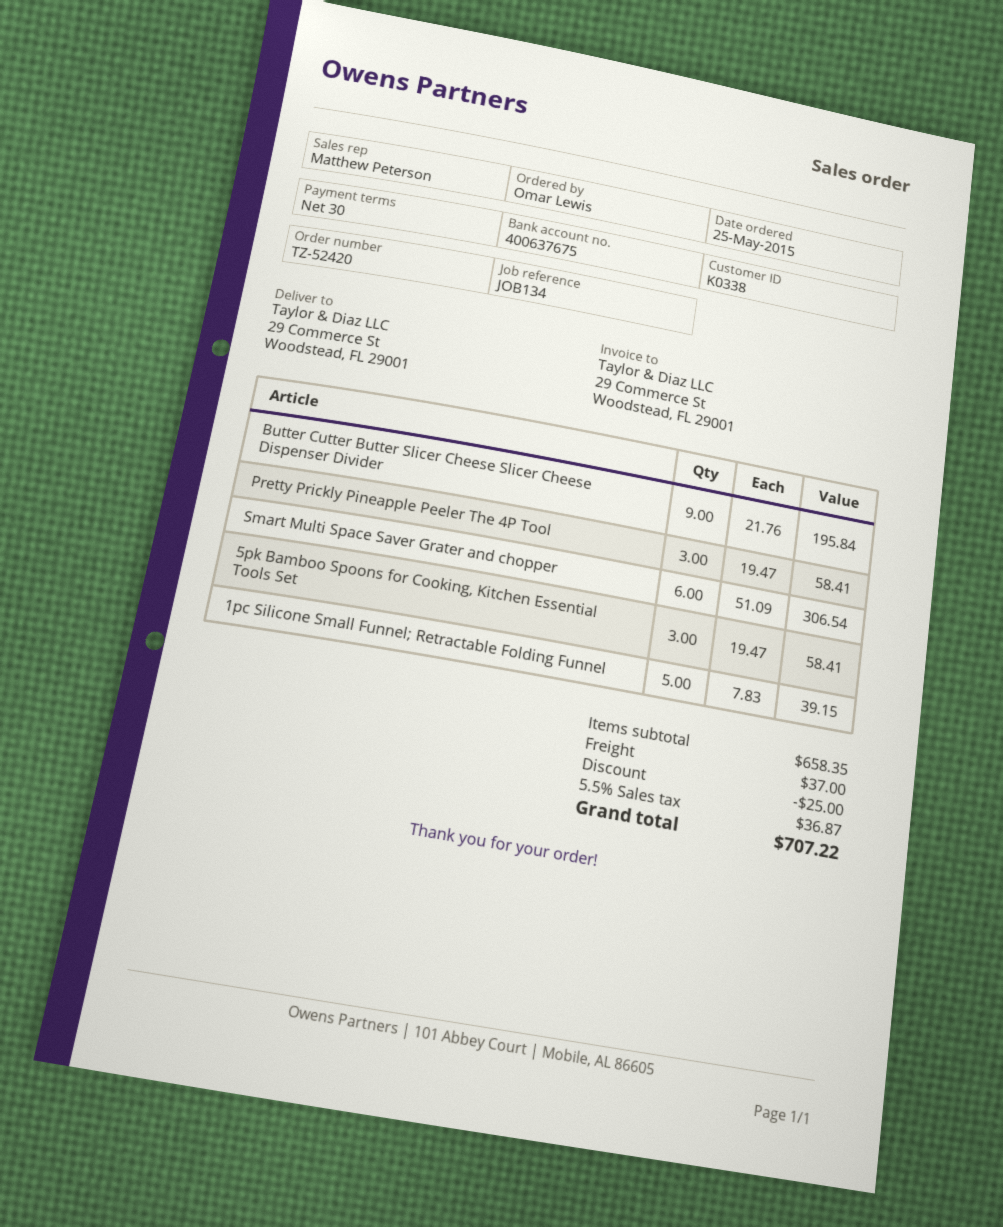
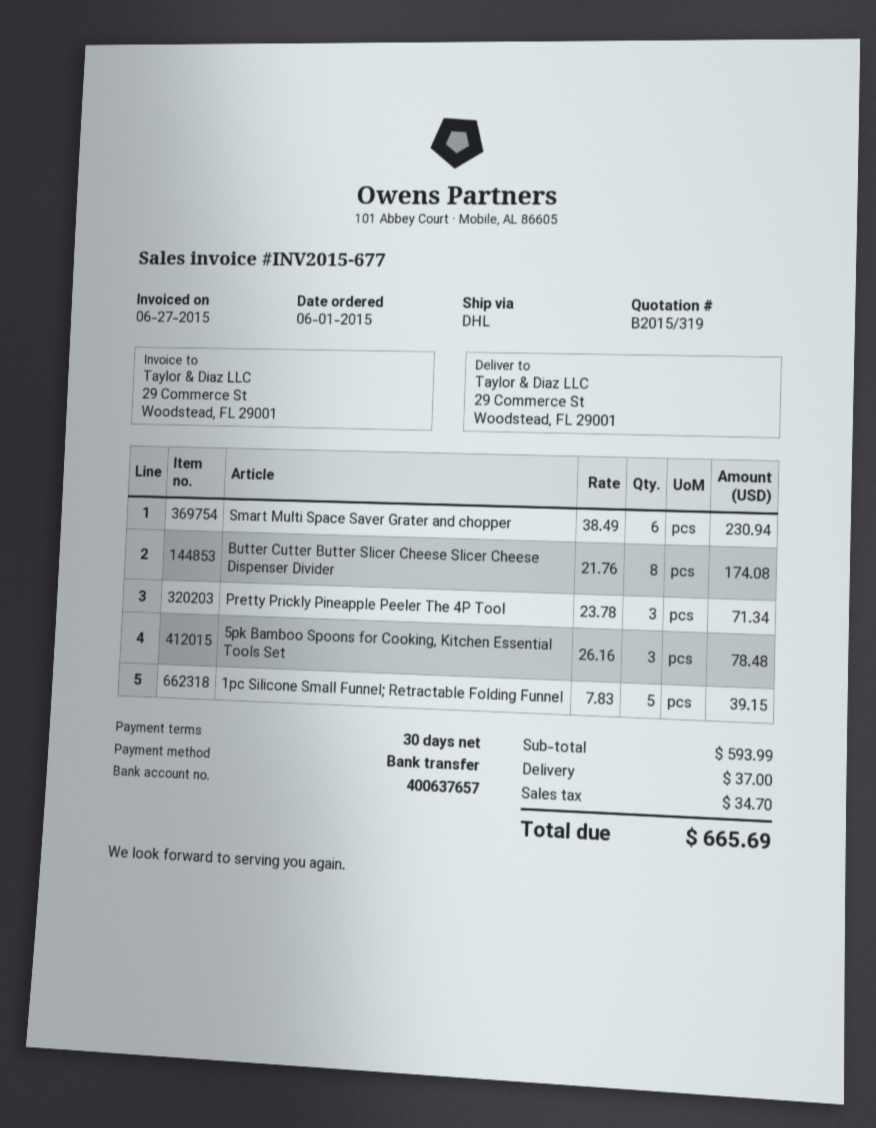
order date: 2015-05-25 -> 2015-06-01
bank account: 400637675 -> 400637657
Butter Cutter Butter Slicer Cheese Slicer Cheese Dispenser Divider: 9 x 21.76 = 195.84 -> 8 x 21.76 = 174.08
Pretty Prickly Pineapple Peeler The 4P Tool: 3 x 19.47 = 58.41 -> 3 x 23.78 = 71.34
Smart Multi Space Saver Grater and chopper: 6 x 51.09 = 306.54 -> 6 x 38.49 = 230.94
5pk Bamboo Spoons for Cooking, Kitchen Essential Tools Set: 3 x 19.47 = 58.41 -> 3 x 26.16 = 78.48
subtotal: 658.35 -> 593.99
discount: 25.00 -> none
tax: 36.87 -> 34.70
total: 707.22 -> 665.69

